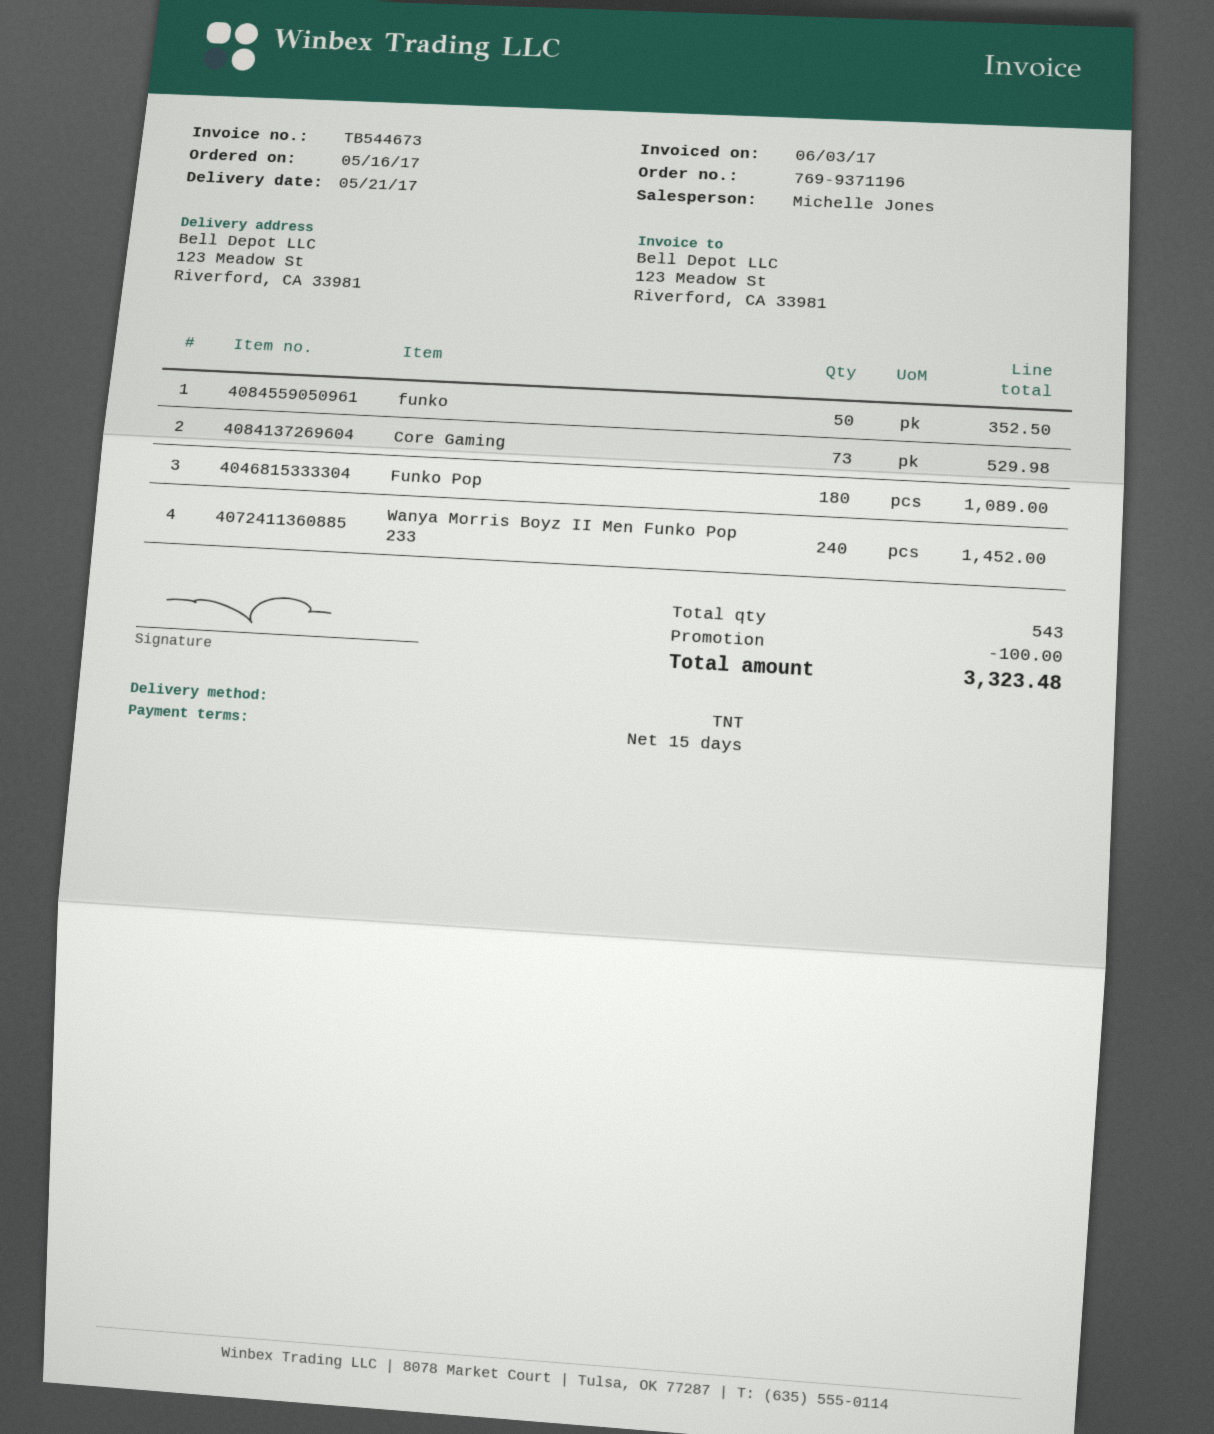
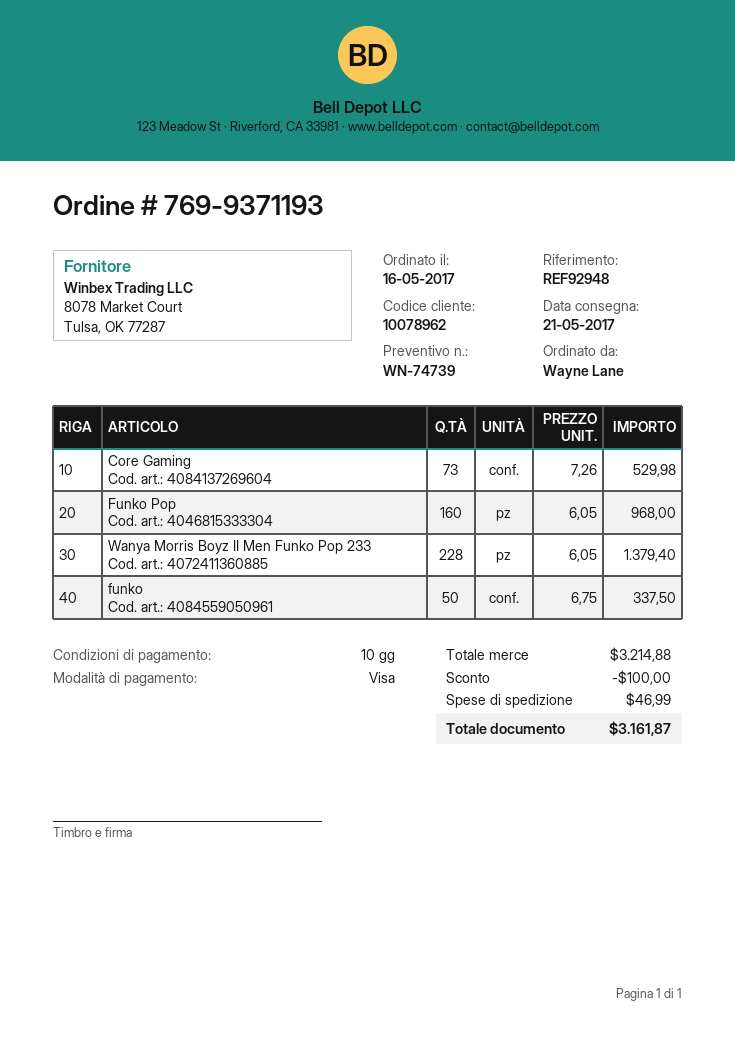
order number: 769-9371196 -> 769-9371193
payment terms: 15 days -> 10 days
funko: 50 for 352.50 -> 50 for 337.50
Funko Pop: 180 for 1089.00 -> 160 for 968.00
Wanya Morris Boyz II Men Funko Pop 233: 240 for 1452.00 -> 228 for 1379.40
shipping: none -> 46.99
total: 3323.48 -> 3161.87

